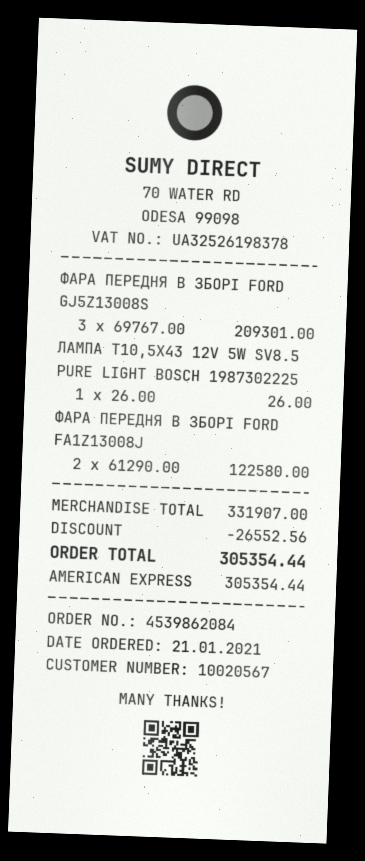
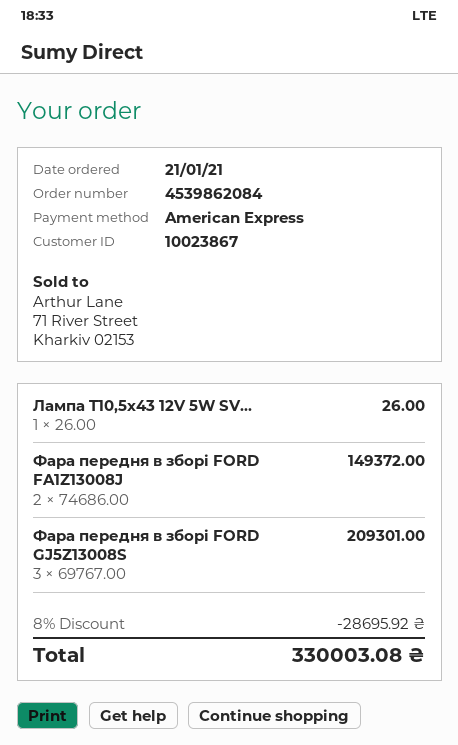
customer number: 10020567 -> 10023867
ФАРА ПЕРЕДНЯ В ЗБОРІ FORD FA1Z13008J: 2 x 61290.00 = 122580.00 -> 2 x 74686.00 = 149372.00
discount: 26552.56 -> 28695.92
total: 305354.44 -> 330003.08

